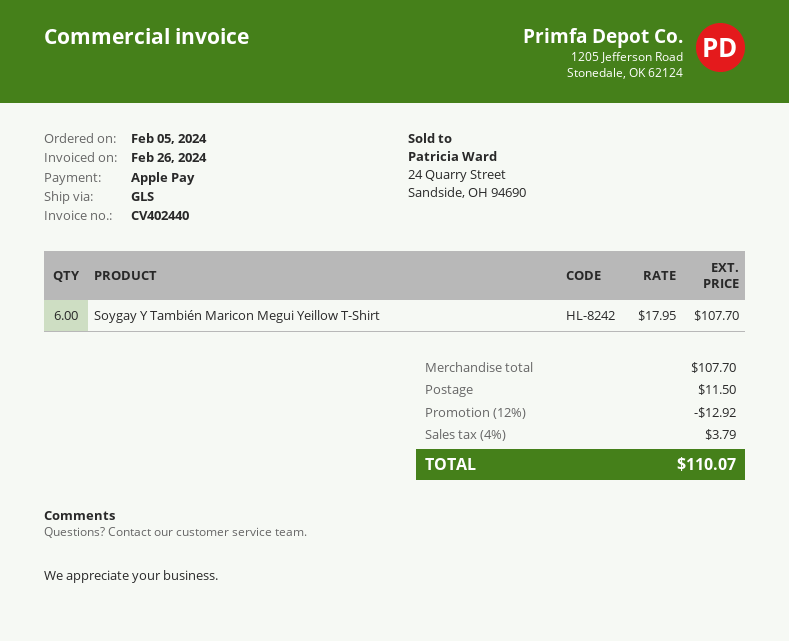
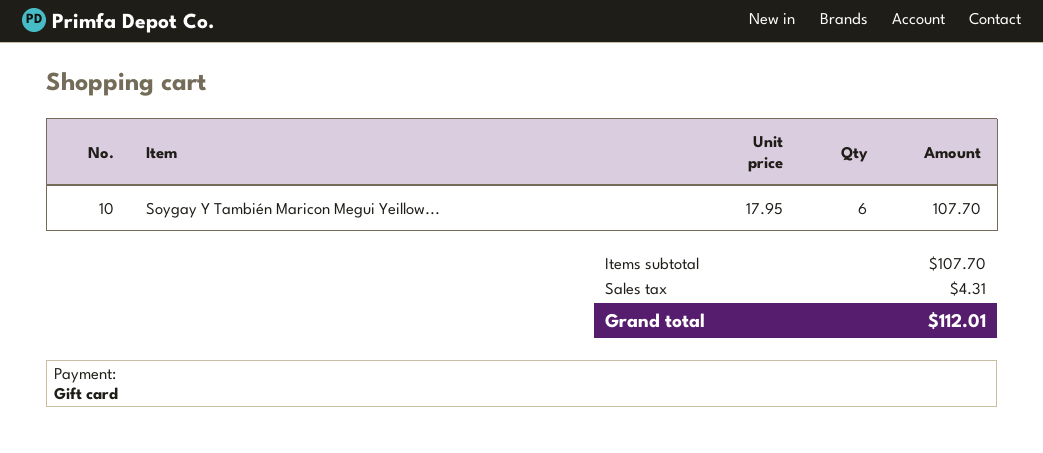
payment method: Apple Pay -> gift card
discount: 12% = 12.92 -> none
shipping: 11.50 -> none
tax: 3.79 -> 4.31
total: 110.07 -> 112.01

